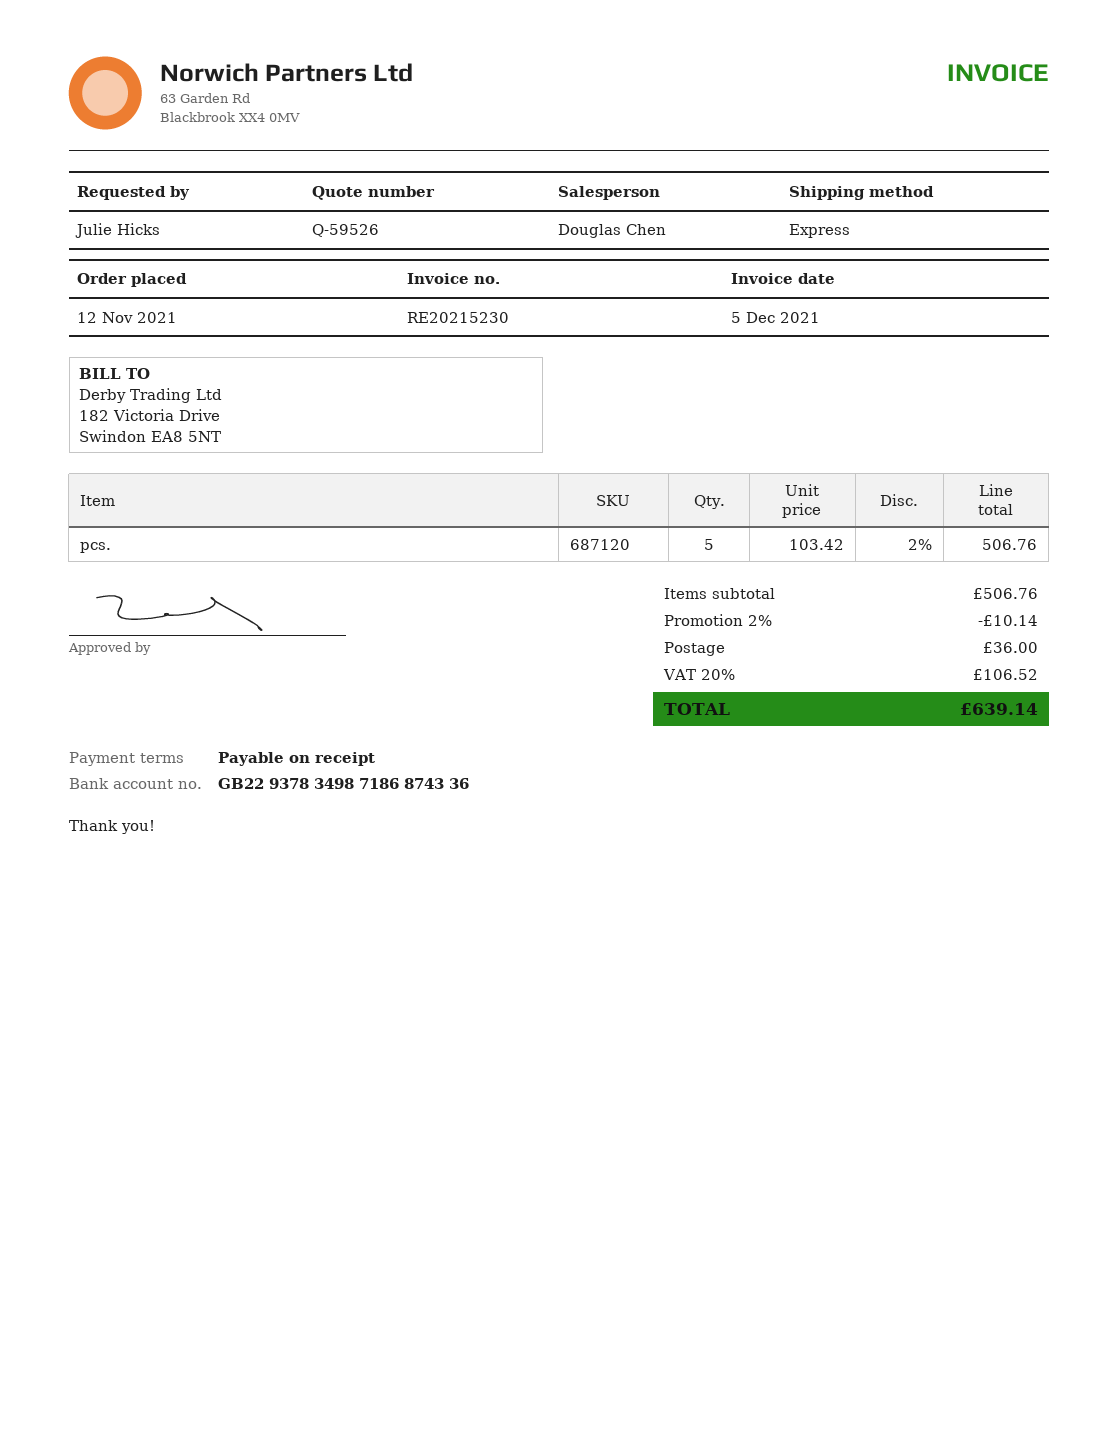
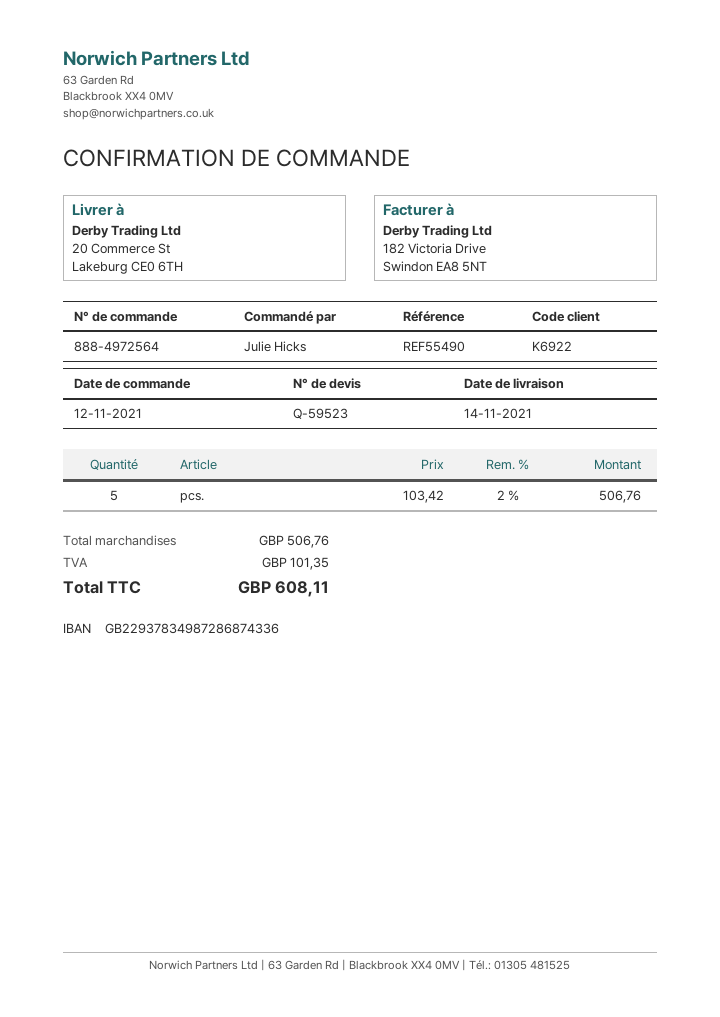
quote number: Q-59526 -> Q-59523
bank account: GB22937834987186874336 -> GB22937834987286874336
discount: 2% = 10.14 -> none
shipping: 36.00 -> none
tax: 106.52 -> 101.35
total: 639.14 -> 608.11

